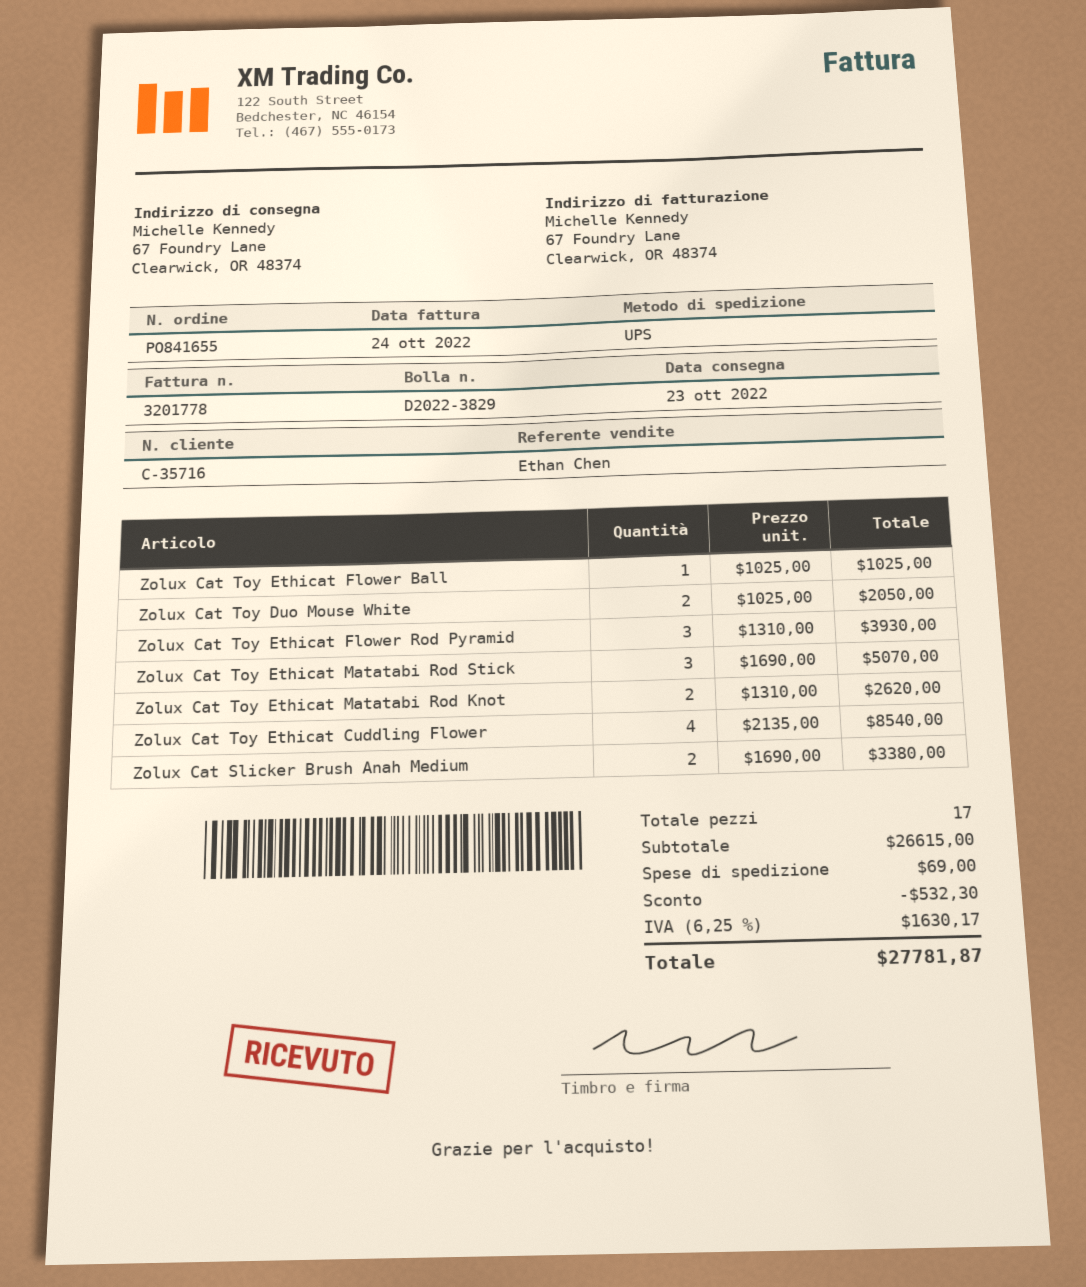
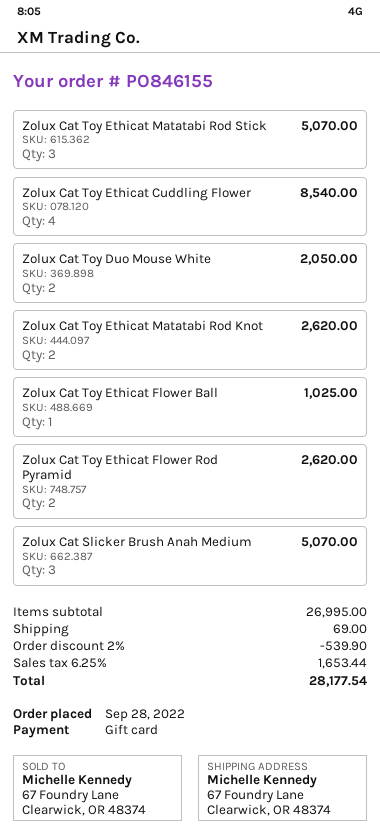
order number: PO841655 -> PO846155
Zolux Cat Toy Ethicat Flower Rod Pyramid: 3 for 3930.00 -> 2 for 2620.00
Zolux Cat Slicker Brush Anah Medium: 2 for 3380.00 -> 3 for 5070.00
subtotal: 26615.00 -> 26995.00
discount: 532.30 -> 539.90
tax: 6.25% = 1630.17 -> 6.25% = 1653.44
total: 27781.87 -> 28177.54

